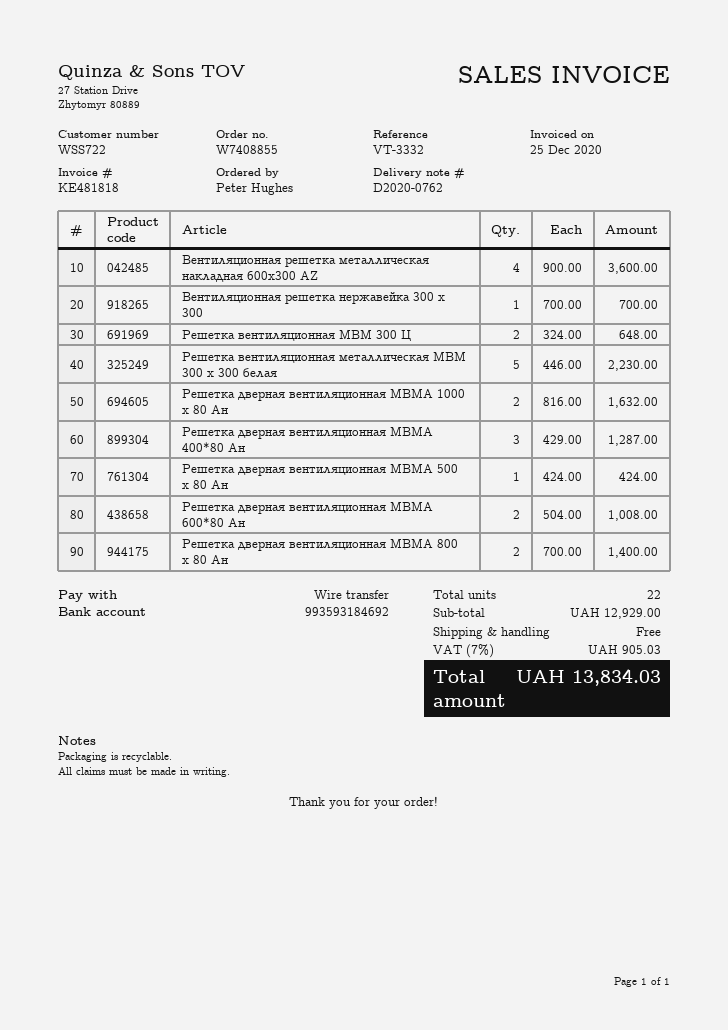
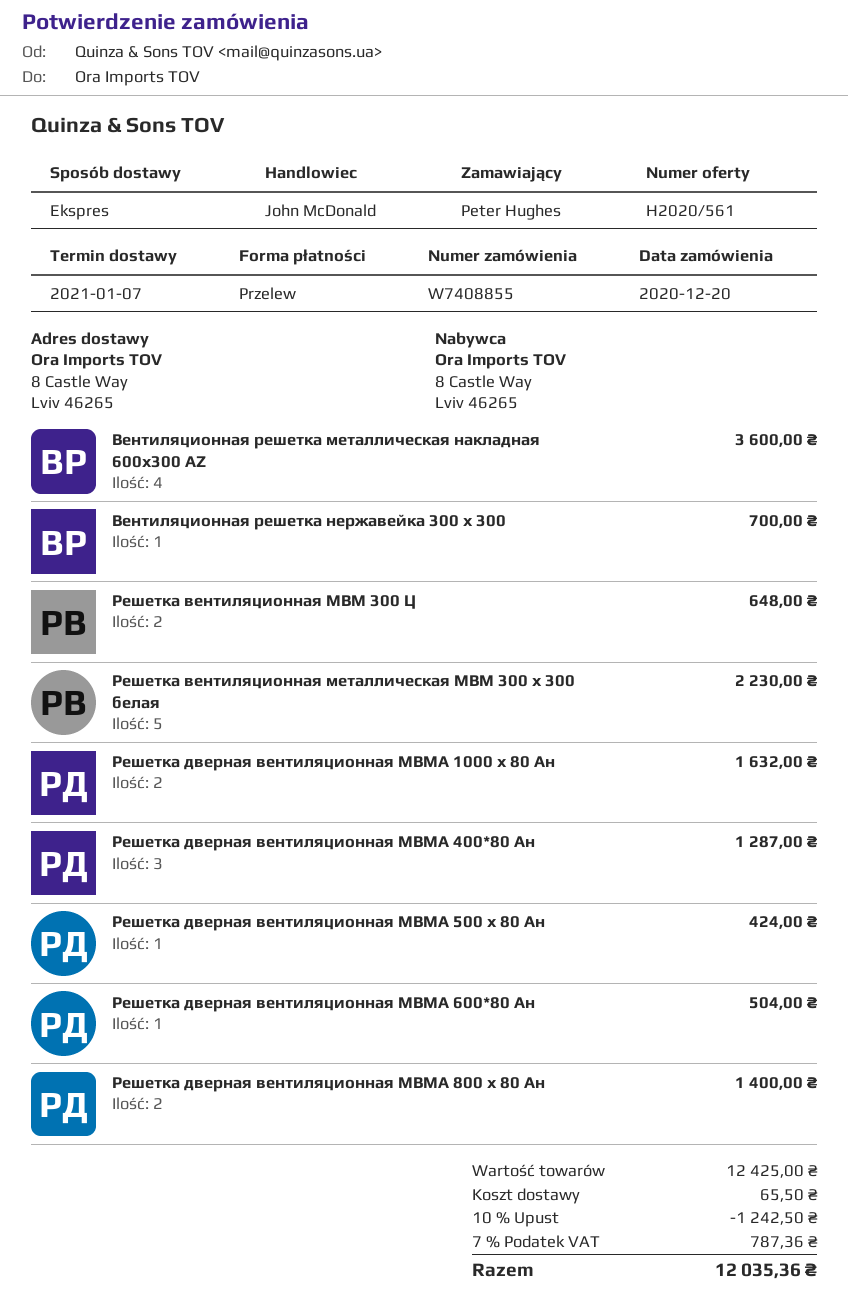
Решетка дверная вентиляционная МВМА 600*80 Ан: 2 for 1008.00 -> 1 for 504.00
subtotal: 12929.00 -> 12425.00
discount: none -> 10% = 1242.50
shipping: 0.00 -> 65.50
tax: 7% = 905.03 -> 7% = 787.36
total: 13834.03 -> 12035.36

